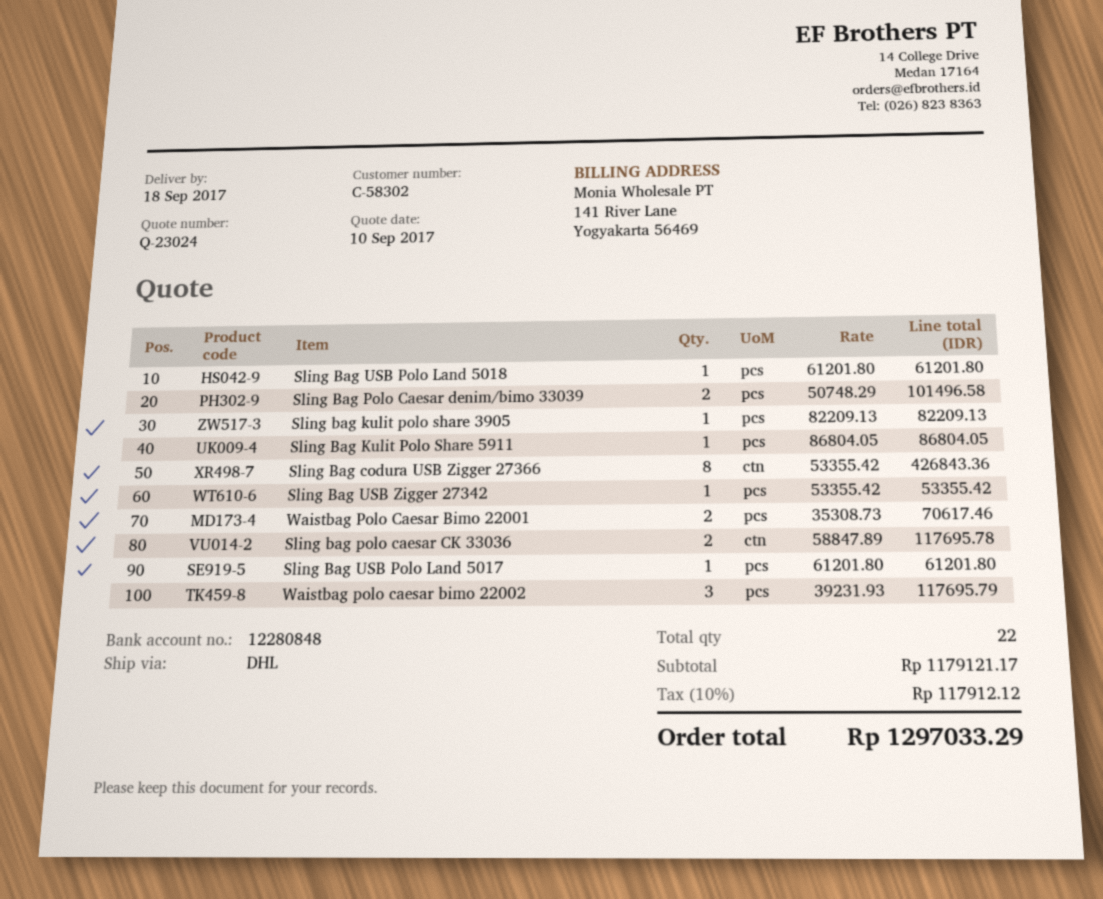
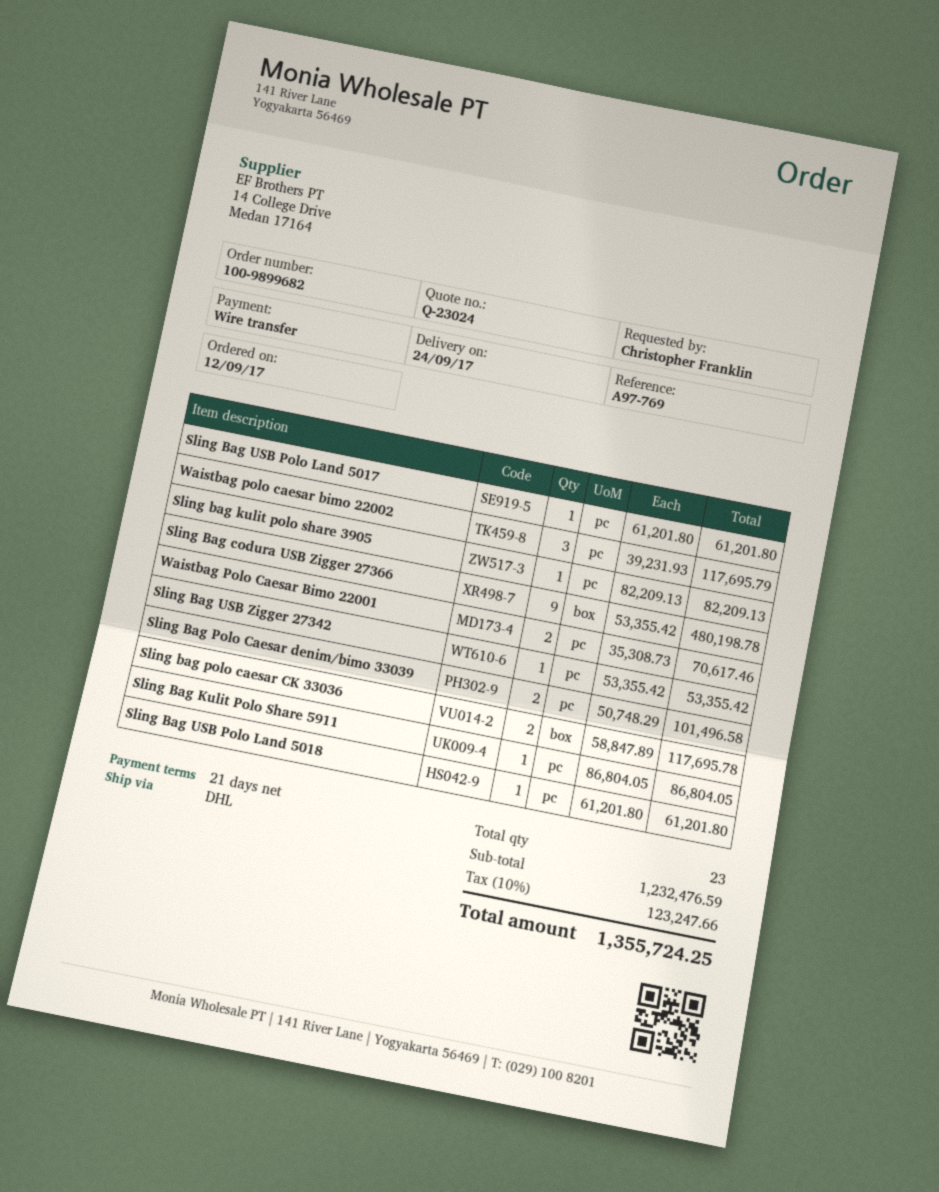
delivery date: 2017-09-18 -> 2017-09-24
Sling Bag codura USB Zigger 27366: 8 x 53355.42 = 426843.36 -> 9 x 53355.42 = 480198.78
total quantity: 22 -> 23
subtotal: 1179121.17 -> 1232476.59
tax: 10% = 117912.12 -> 10% = 123247.66
total: 1297033.29 -> 1355724.25

